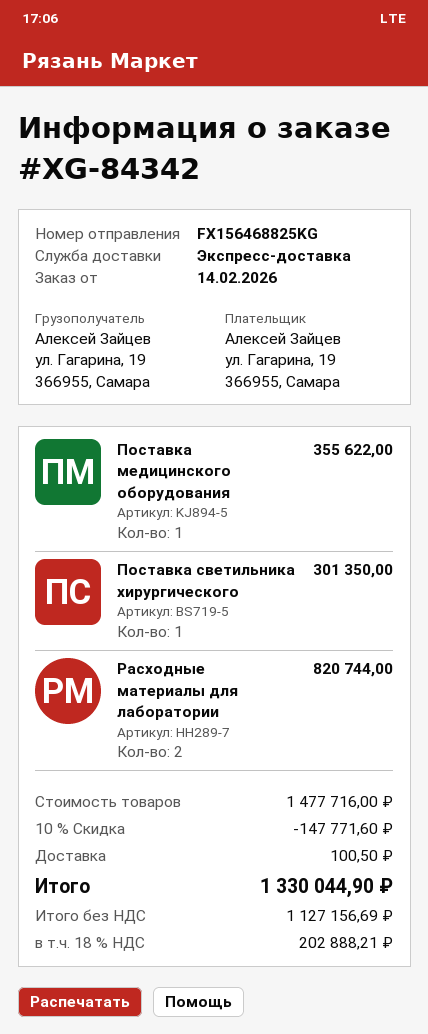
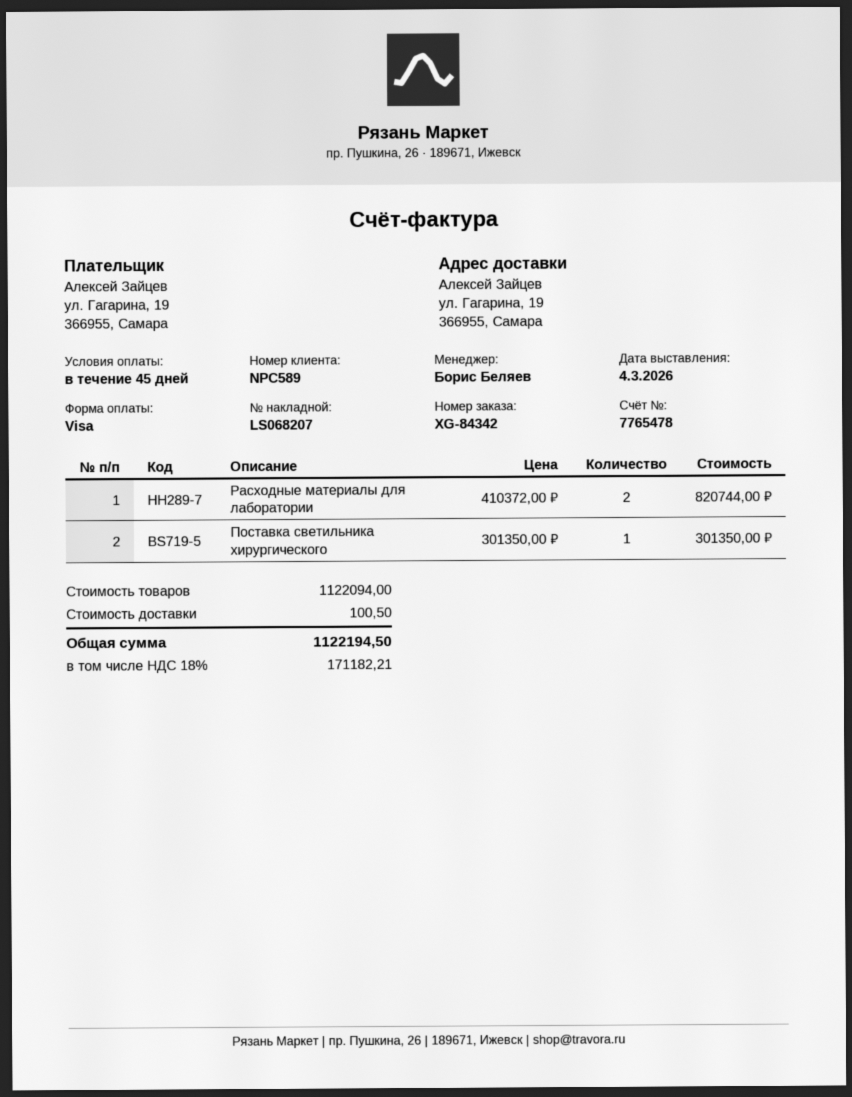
Поставка медицинского оборудования: 1 for 355622.00 -> none
subtotal: 1477716.00 -> 1122094.00
discount: 10% = 147771.60 -> none
tax: 18% = 202888.21 -> 18% = 171182.21
total: 1330044.90 -> 1122194.50

